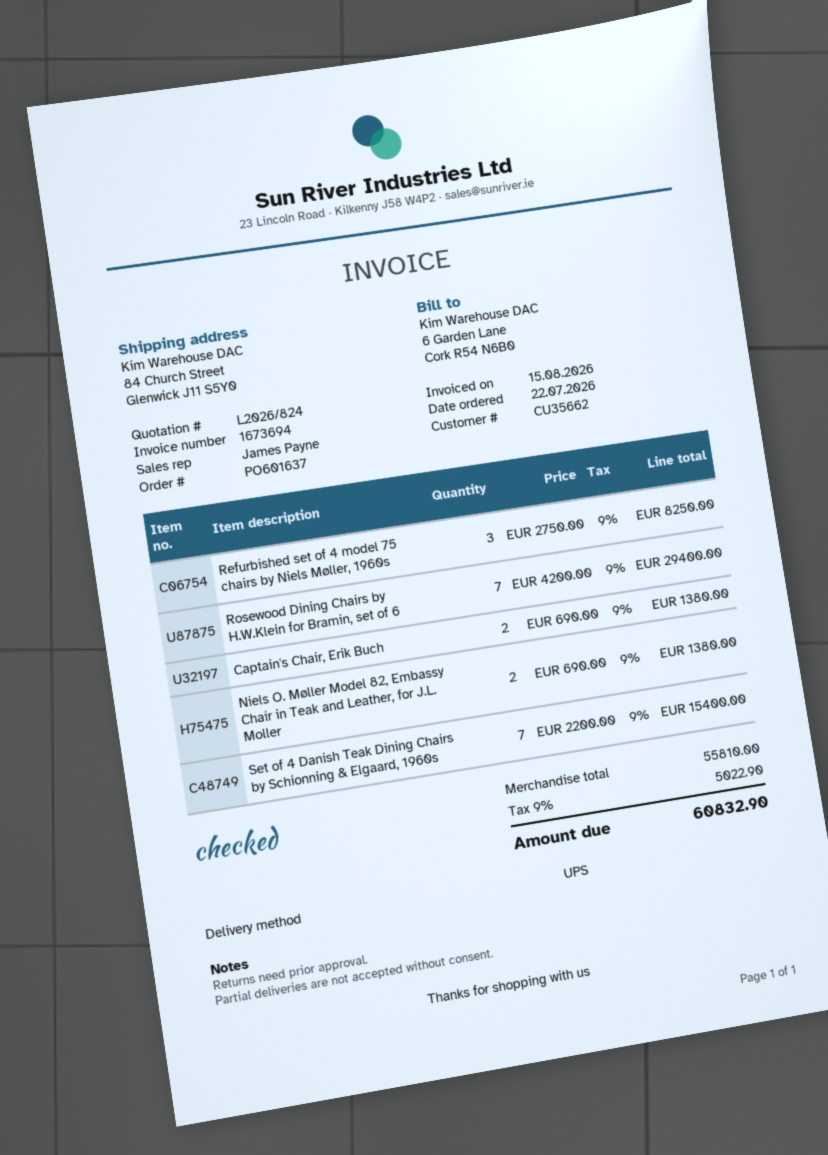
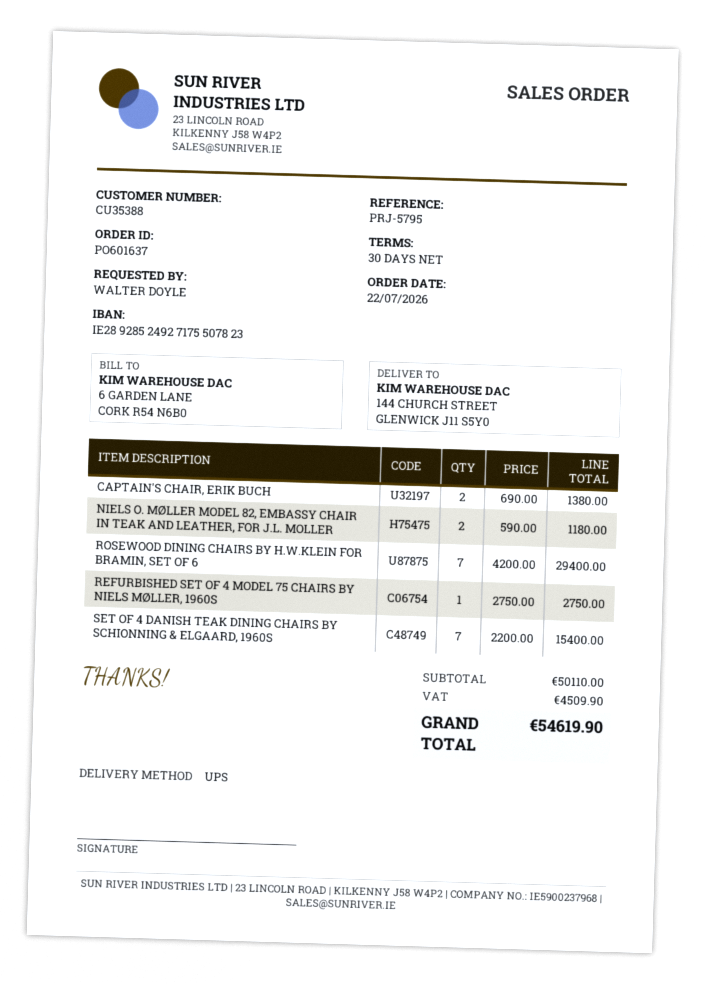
customer number: CU35662 -> CU35388
ship to: 84 Church Street, Glenwick J11 S5Y0 -> 144 CHURCH STREET, GLENWICK J11 S5Y0
Refurbished set of 4 model 75 chairs by Niels Møller, 1960s: 3 x 2750.00 = 8250.00 -> 1 x 2750.00 = 2750.00
Niels O. Møller Model 82, Embassy Chair in Teak and Leather, for J.L. Moller: 2 x 690.00 = 1380.00 -> 2 x 590.00 = 1180.00
subtotal: 55810.00 -> 50110.00
tax: 5022.90 -> 4509.90
total: 60832.90 -> 54619.90

